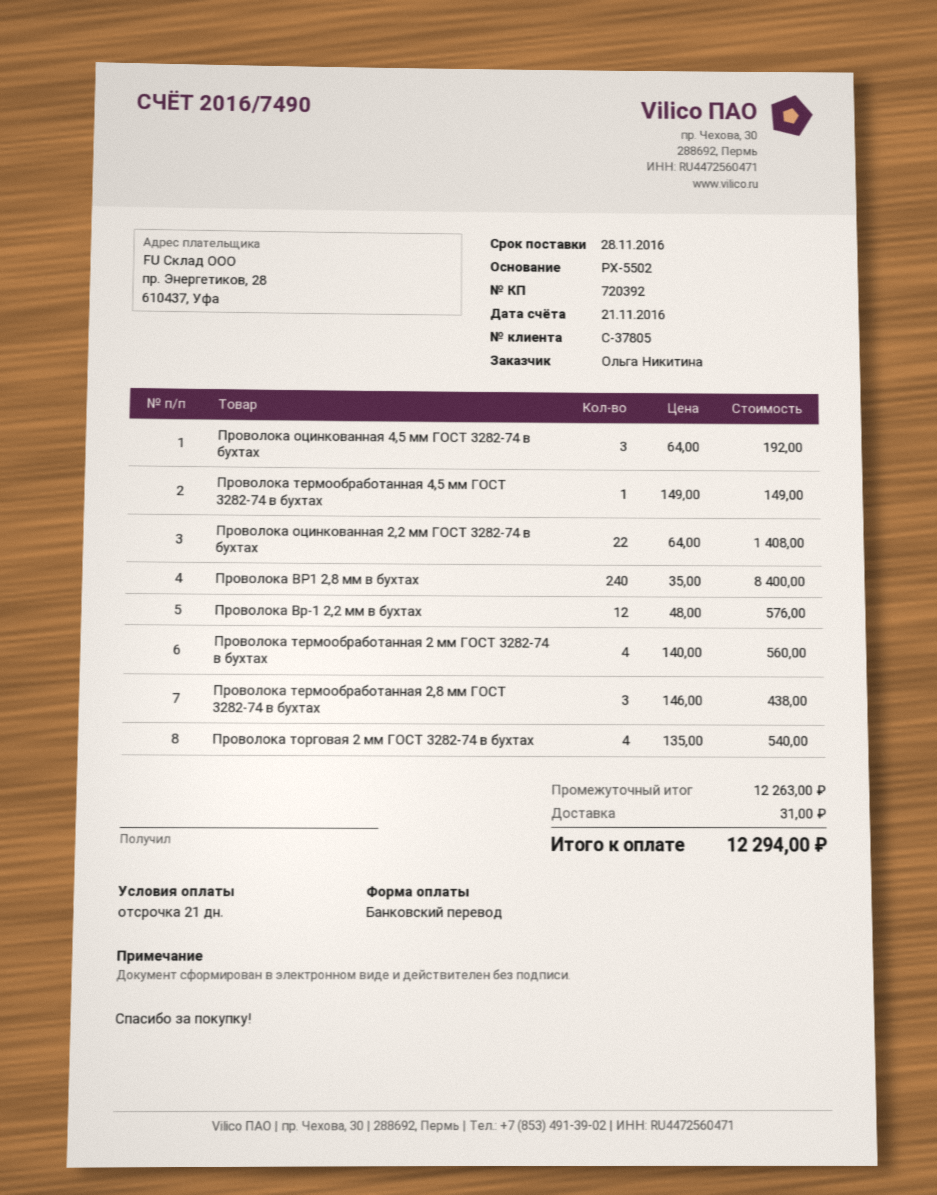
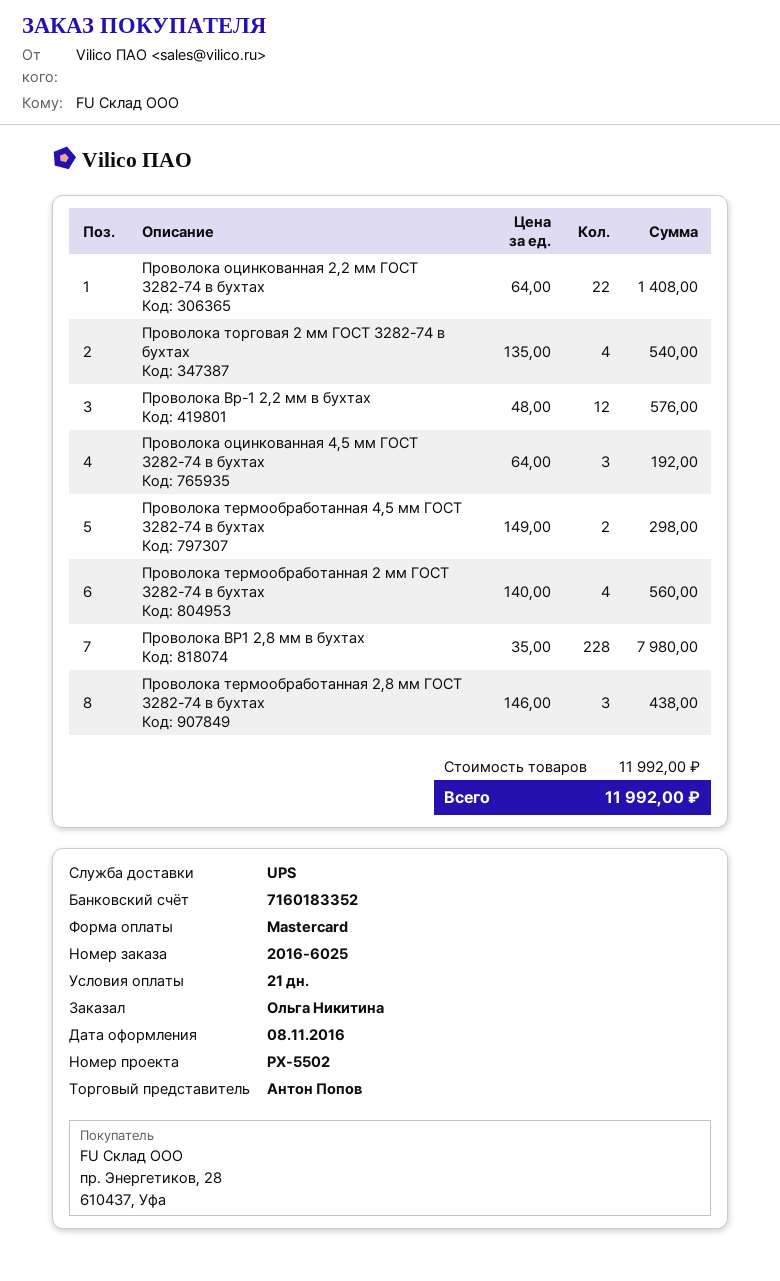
payment method: bank transfer -> Mastercard
Проволока термообработанная 4,5 мм ГОСТ 3282-74 в бухтах: 1 x 149.00 = 149.00 -> 2 x 149.00 = 298.00
Проволока ВР1 2,8 мм в бухтах: 240 x 35.00 = 8400.00 -> 228 x 35.00 = 7980.00
subtotal: 12263.00 -> 11992.00
shipping: 31.00 -> none
total: 12294.00 -> 11992.00

